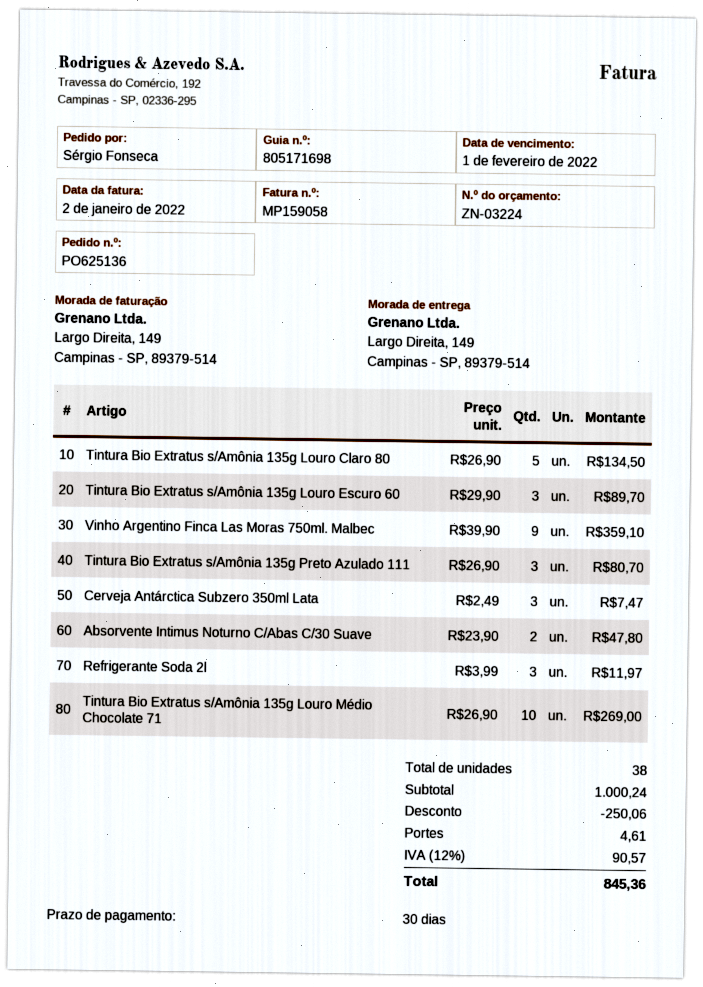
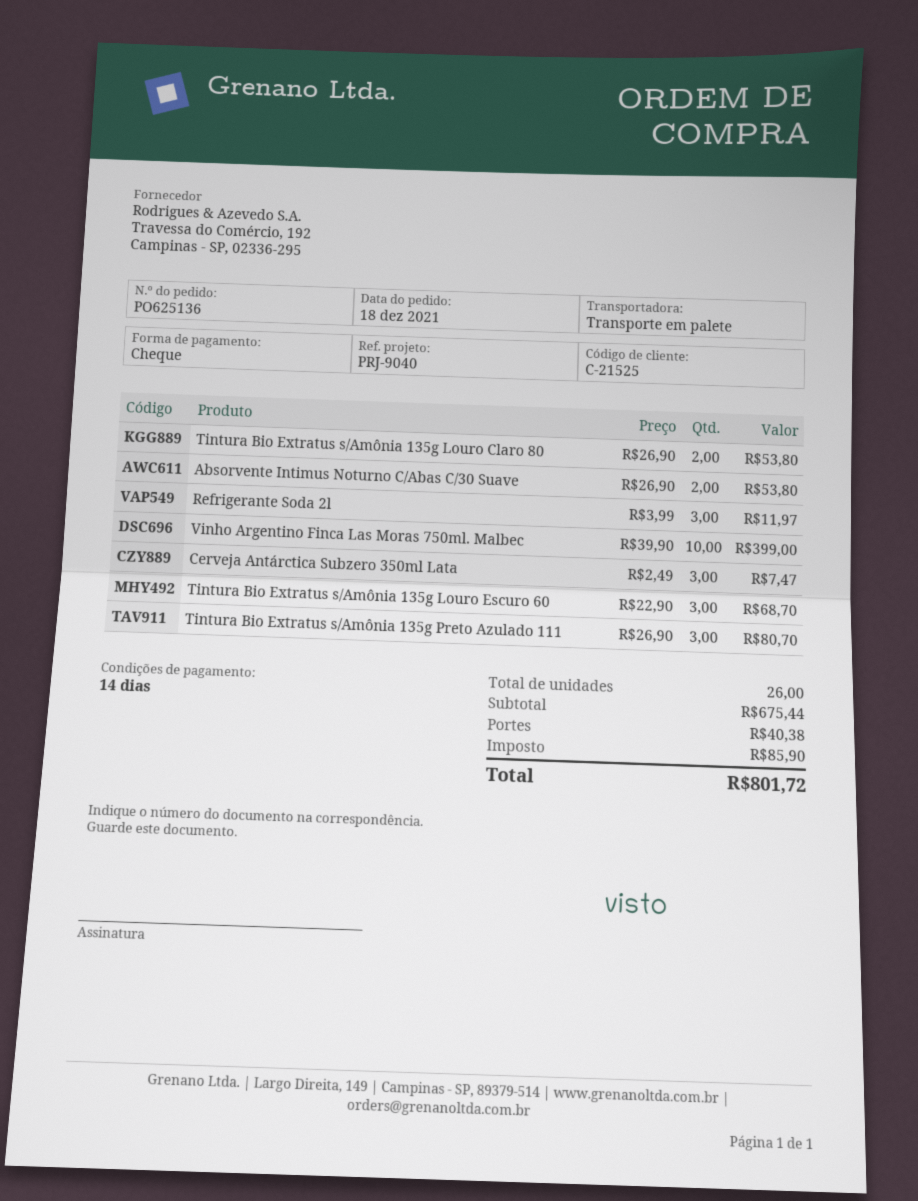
payment terms: 30 days -> 14 days
Tintura Bio Extratus s/Amônia 135g Louro Claro 80: 5 x 26.90 = 134.50 -> 2 x 26.90 = 53.80
Tintura Bio Extratus s/Amônia 135g Louro Escuro 60: 3 x 29.90 = 89.70 -> 3 x 22.90 = 68.70
Vinho Argentino Finca Las Moras 750ml. Malbec: 9 x 39.90 = 359.10 -> 10 x 39.90 = 399.00
Absorvente Intimus Noturno C/Abas C/30 Suave: 2 x 23.90 = 47.80 -> 2 x 26.90 = 53.80
Tintura Bio Extratus s/Amônia 135g Louro Médio Chocolate 71: 10 x 26.90 = 269.00 -> none
total quantity: 38 -> 26
subtotal: 1000.24 -> 675.44
discount: 250.06 -> none
shipping: 4.61 -> 40.38
tax: 90.57 -> 85.90
total: 845.36 -> 801.72

